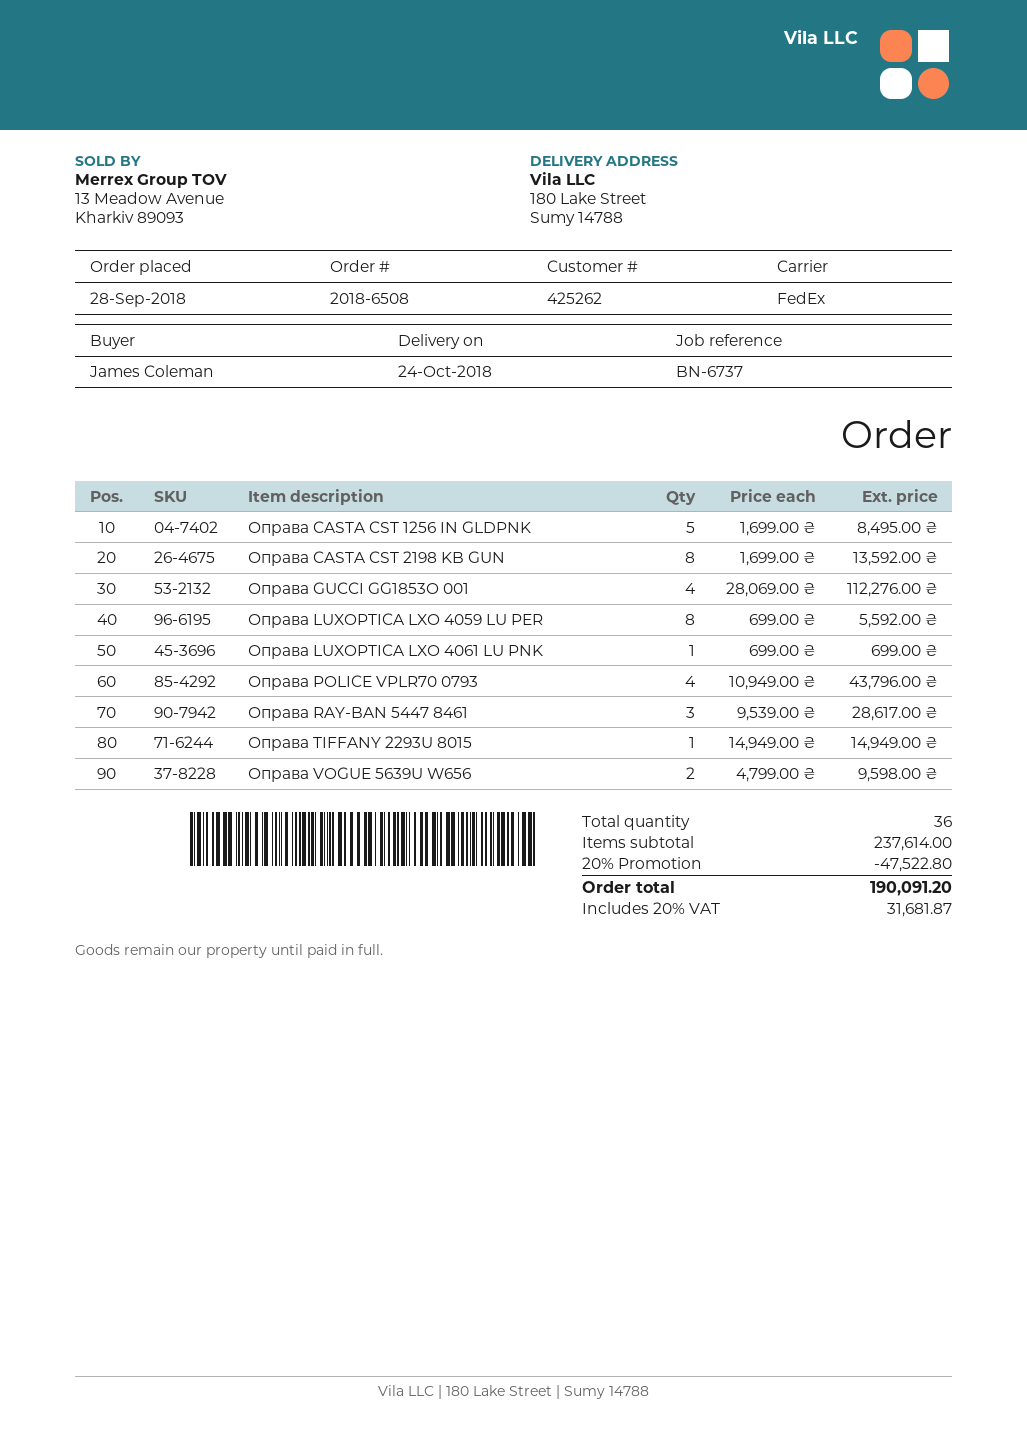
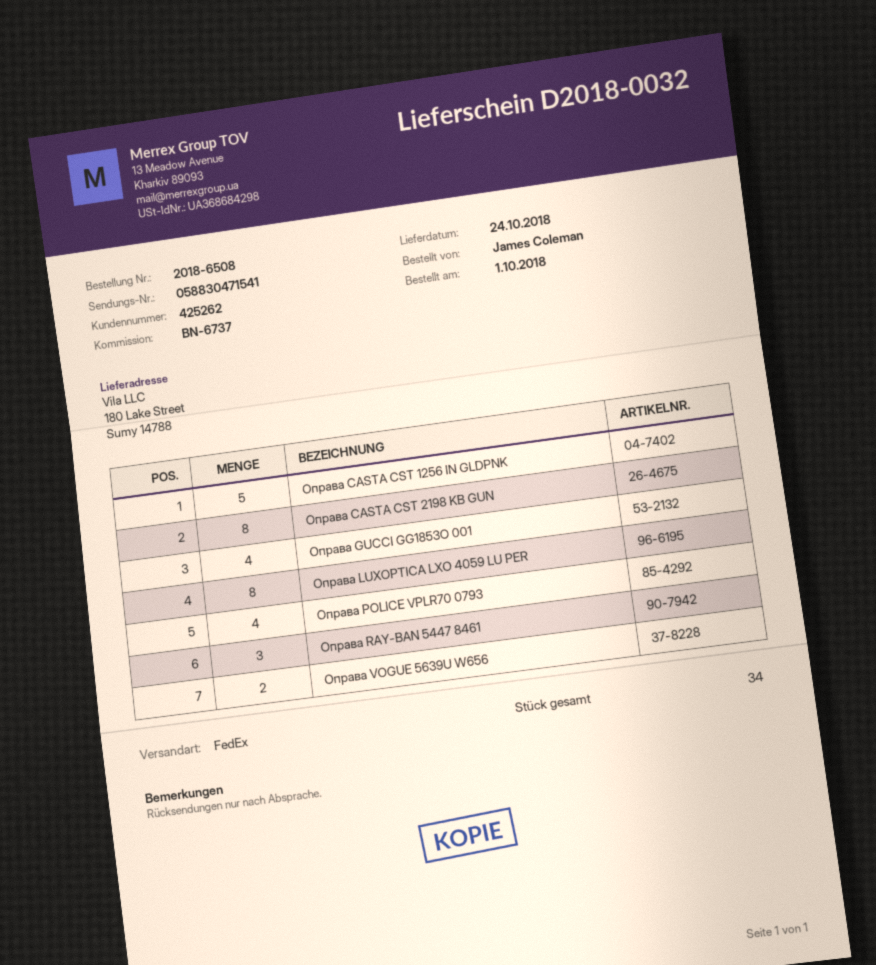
order date: 2018-09-28 -> 2018-10-01
Оправа LUXOPTICA LXO 4061 LU PNK: 1 -> none
Оправа TIFFANY 2293U 8015: 1 -> none
total quantity: 36 -> 34

